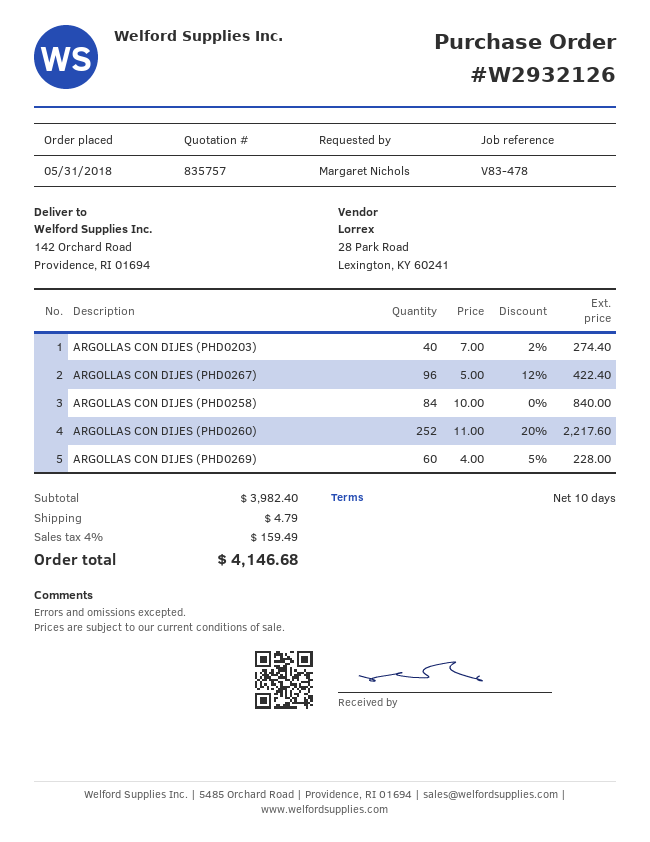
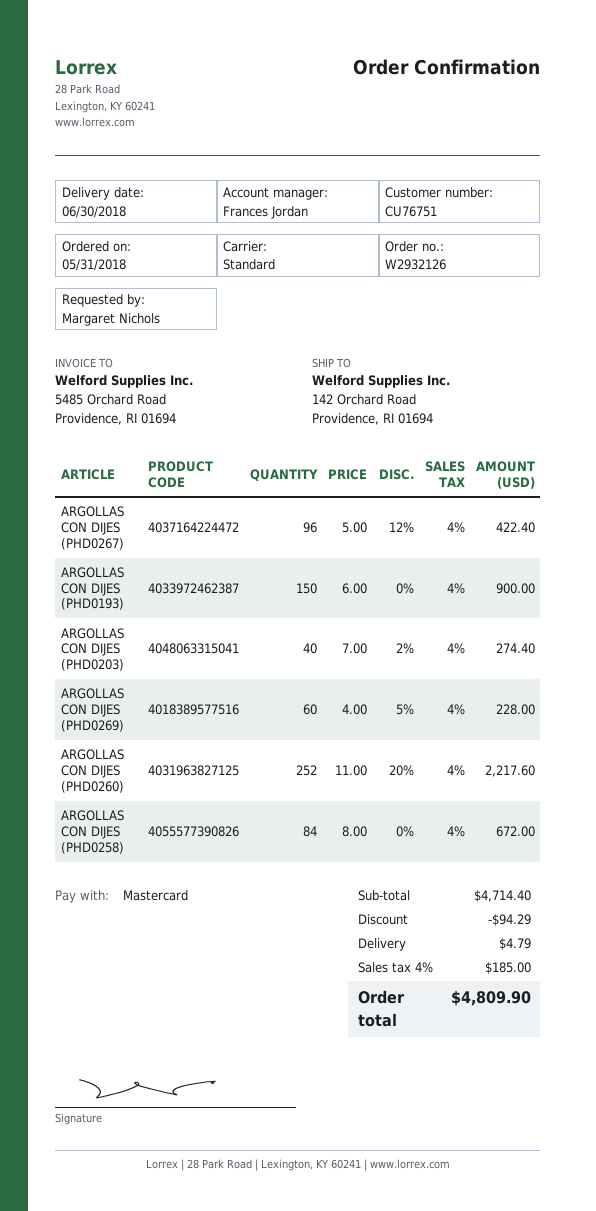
ARGOLLAS CON DIJES (PHD0258): 84 x 10.00 = 840.00 -> 84 x 8.00 = 672.00
ARGOLLAS CON DIJES (PHD0193): none -> 150 x 6.00 = 900.00
subtotal: 3982.40 -> 4714.40
discount: none -> 94.29
tax: 4% = 159.49 -> 4% = 185.00
total: 4146.68 -> 4809.90

